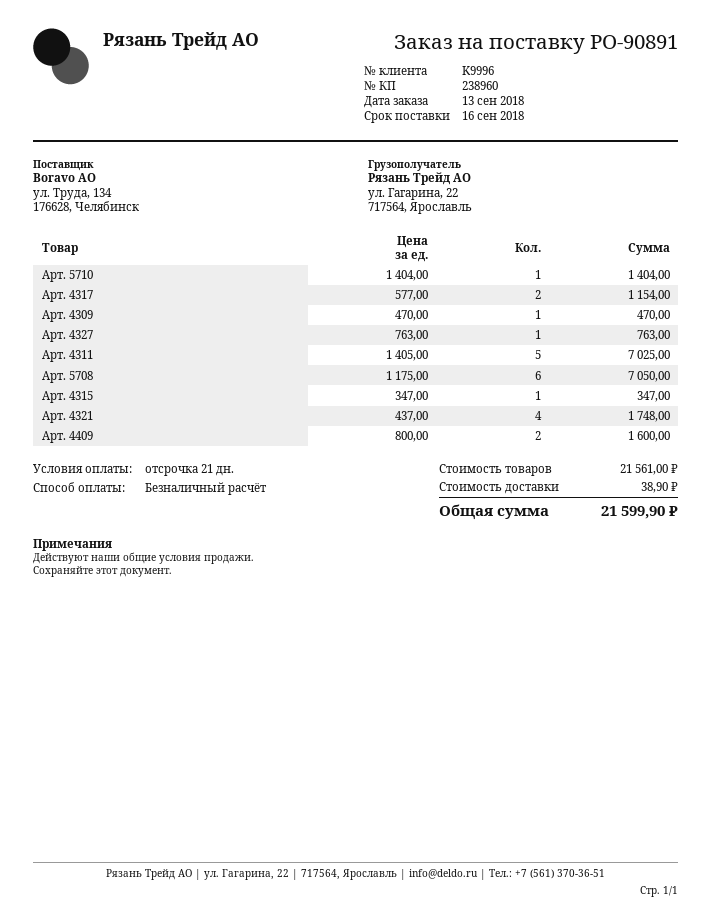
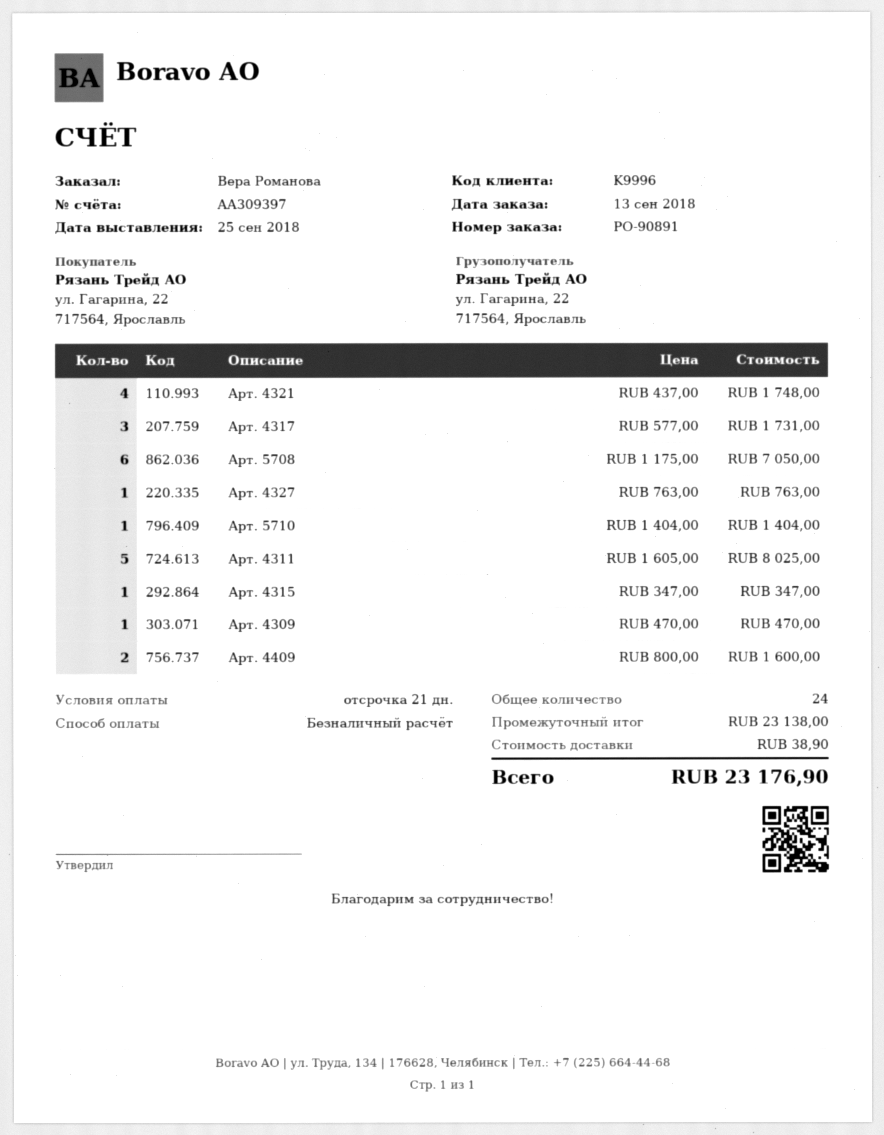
Арт. 4317: 2 x 577.00 = 1154.00 -> 3 x 577.00 = 1731.00
Арт. 4311: 5 x 1405.00 = 7025.00 -> 5 x 1605.00 = 8025.00
subtotal: 21561.00 -> 23138.00
total: 21599.90 -> 23176.90

